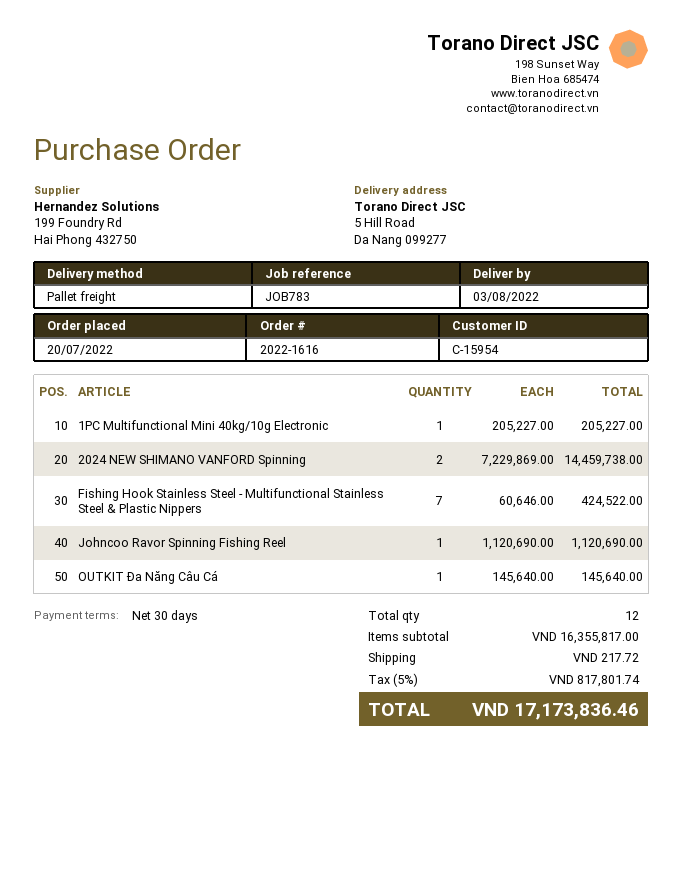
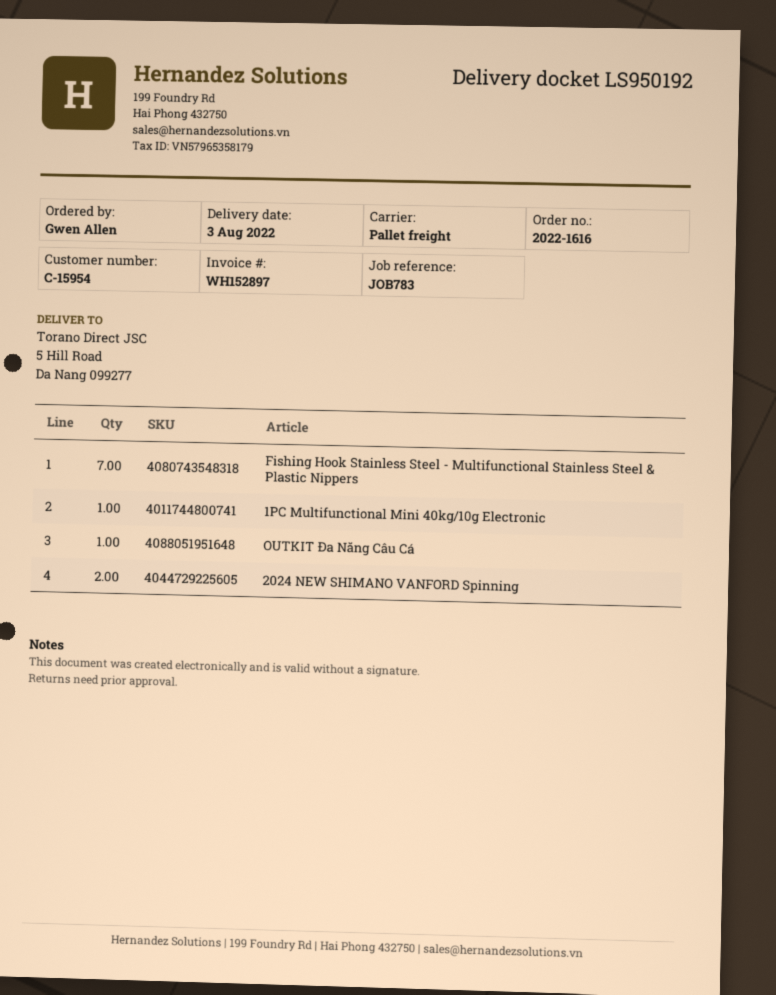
Johncoo Ravor Spinning Fishing Reel: 1 -> none

